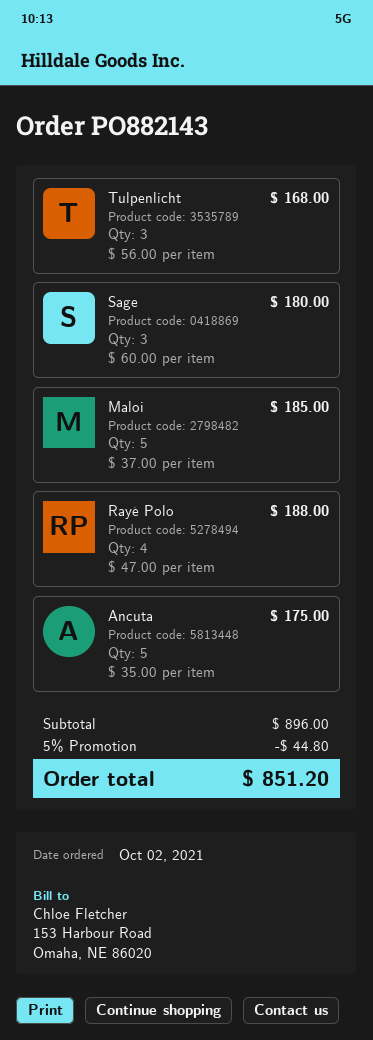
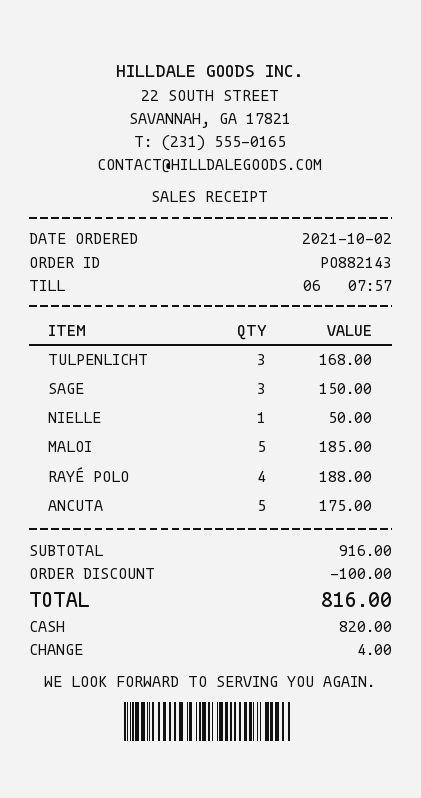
Sage: 3 for 180.00 -> 3 for 150.00
NIELLE: none -> 1 for 50.00
subtotal: 896.00 -> 916.00
discount: 44.80 -> 100.00
total: 851.20 -> 816.00

